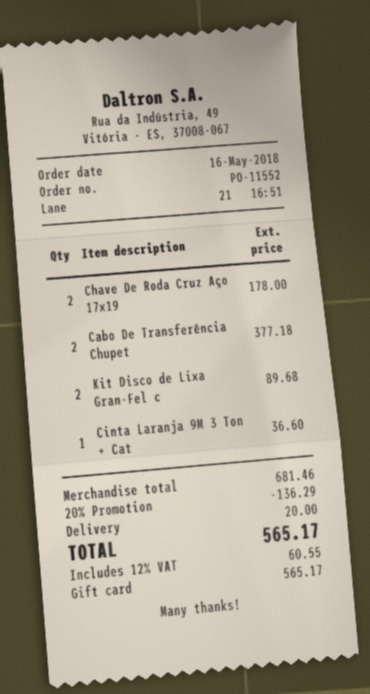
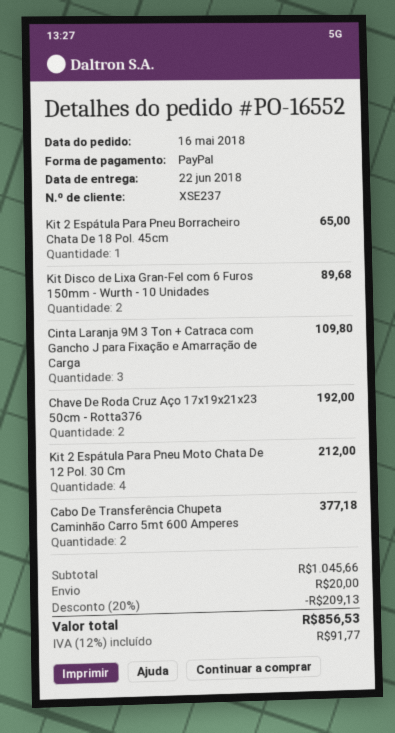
order number: PO-11552 -> PO-16552
payment method: gift card -> PayPal
Chave De Roda Cruz Aço 17x19: 2 for 178.00 -> 2 for 192.00
Cinta Laranja 9M 3 Ton + Cat: 1 for 36.60 -> 3 for 109.80
Kit 2 Espátula Para Pneu Borracheiro Chata De 18 Pol. 45cm: none -> 1 for 65.00
Kit 2 Espátula Para Pneu Moto Chata De 12 Pol. 30 Cm: none -> 4 for 212.00
subtotal: 681.46 -> 1045.66
discount: 20% = 136.29 -> 20% = 209.13
tax: 12% = 60.55 -> 12% = 91.77
total: 565.17 -> 856.53

